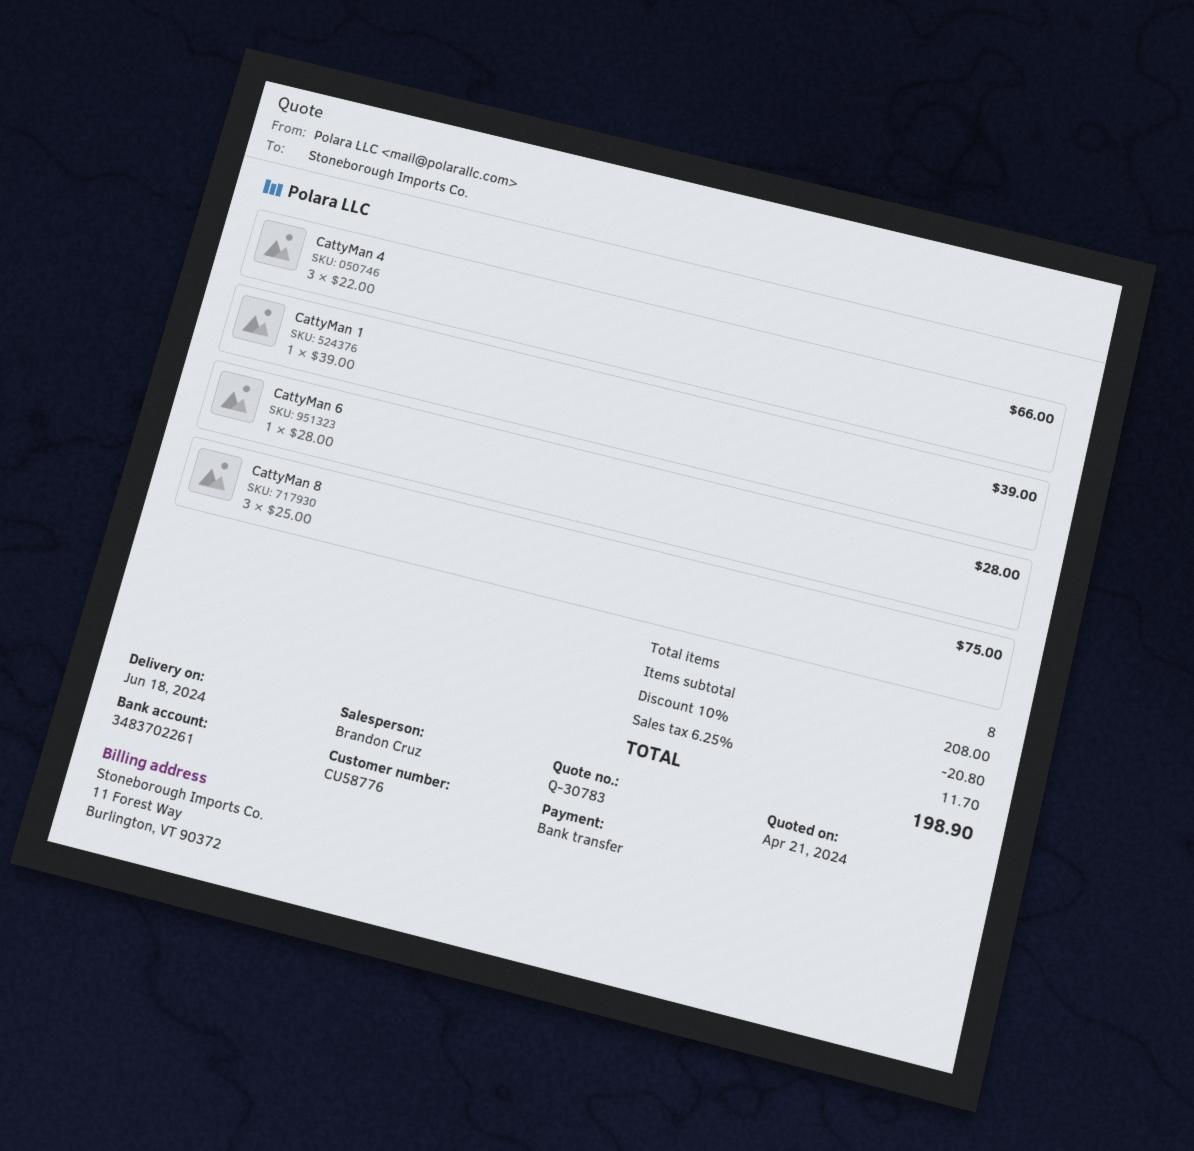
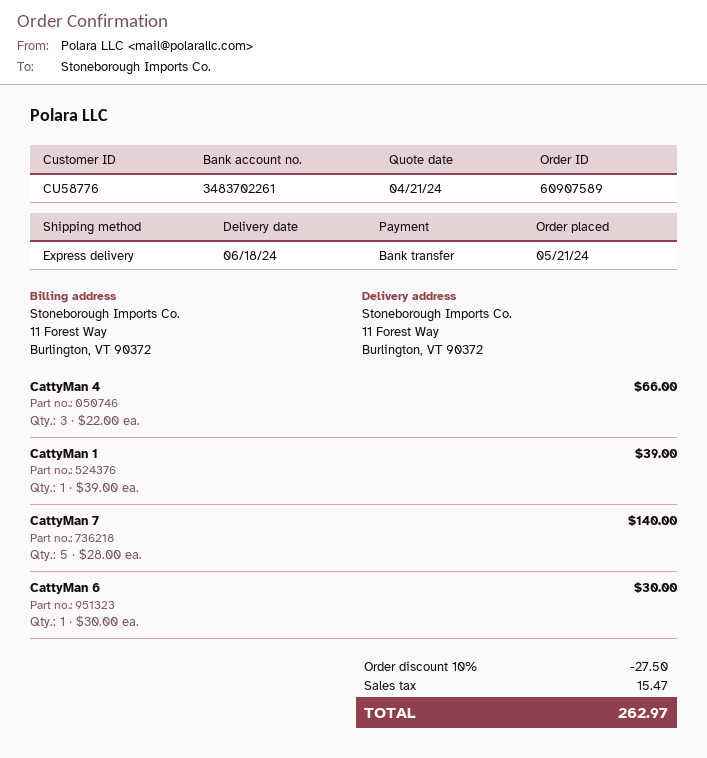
CattyMan 6: 1 x 28.00 = 28.00 -> 1 x 30.00 = 30.00
CattyMan 8: 3 x 25.00 = 75.00 -> none
CattyMan 7: none -> 5 x 28.00 = 140.00
discount: 10% = 20.80 -> 10% = 27.50
tax: 11.70 -> 15.47
total: 198.90 -> 262.97

